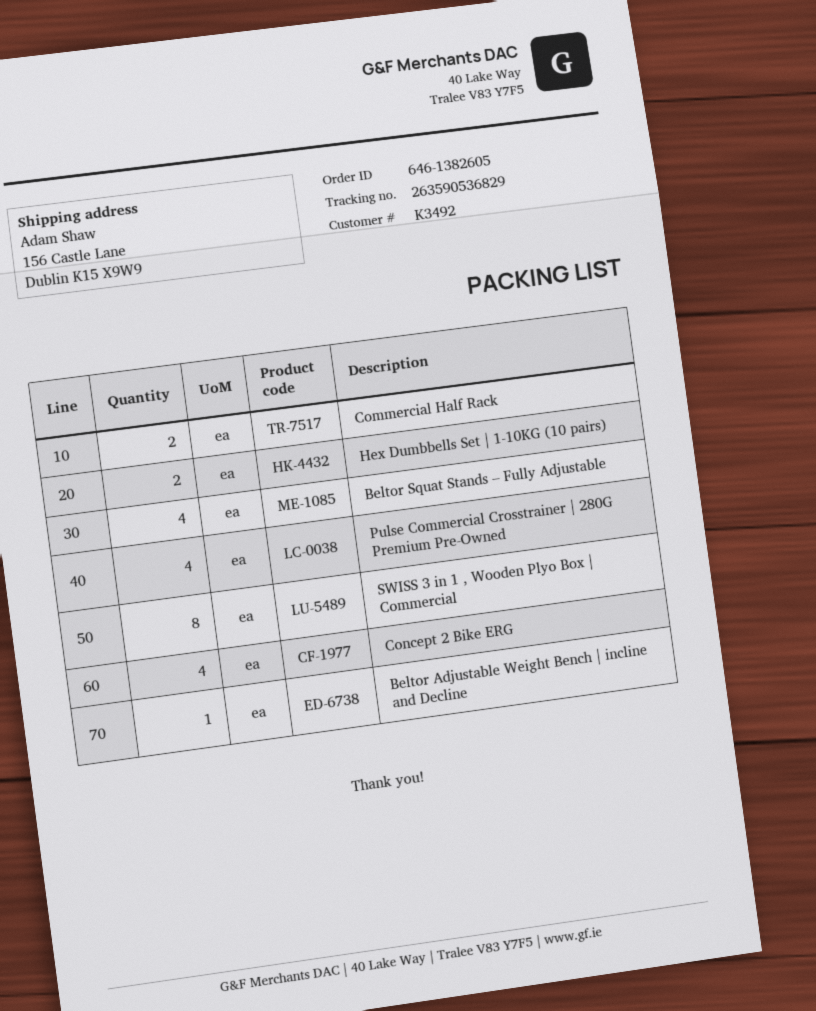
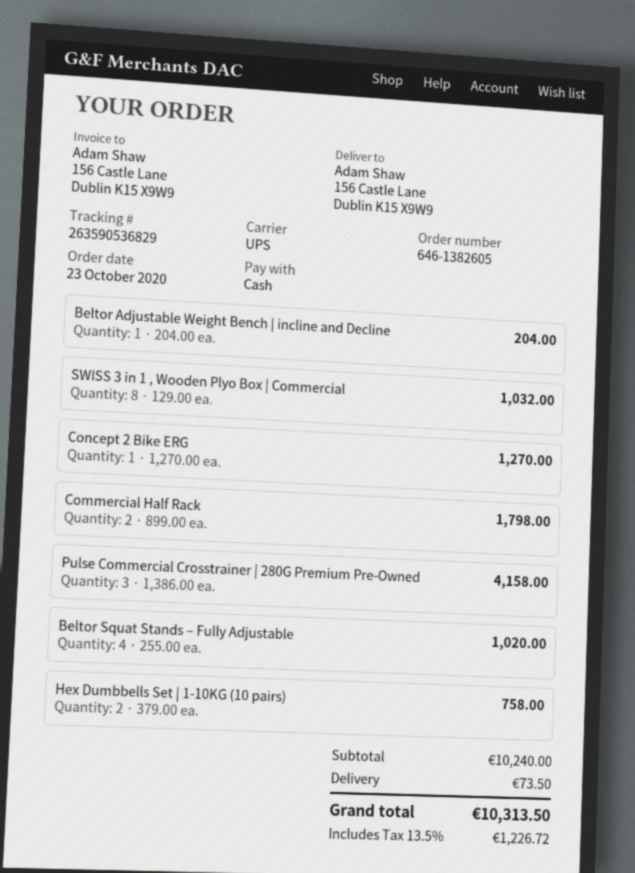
Pulse Commercial Crosstrainer | 280G Premium Pre-Owned: 4 -> 3
Concept 2 Bike ERG: 4 -> 1

